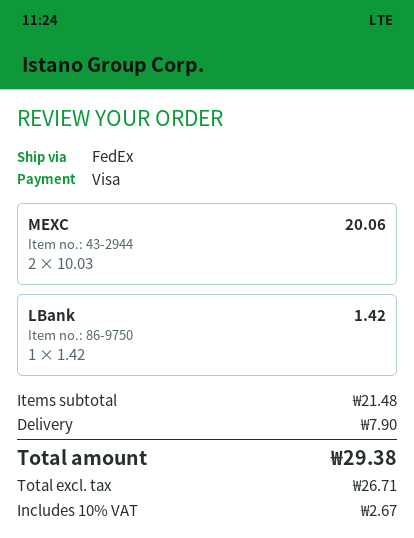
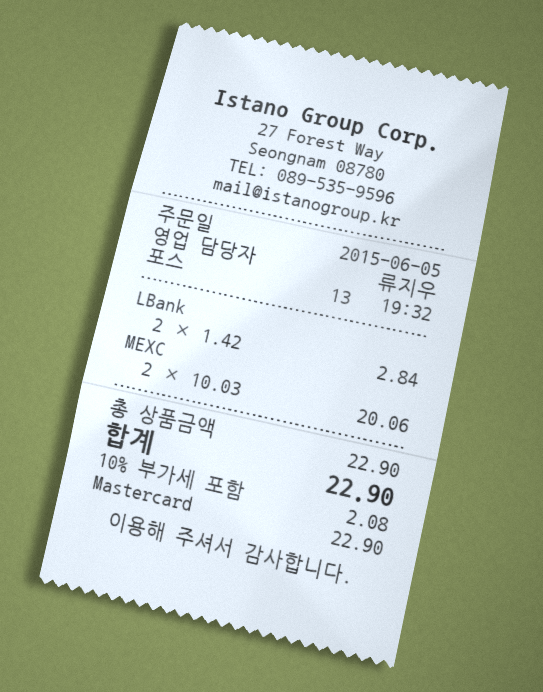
payment method: Visa -> Mastercard
LBank: 1 x 1.42 = 1.42 -> 2 x 1.42 = 2.84
subtotal: 21.48 -> 22.90
shipping: 7.90 -> none
tax: 10% = 2.67 -> 10% = 2.08
total: 29.38 -> 22.90

